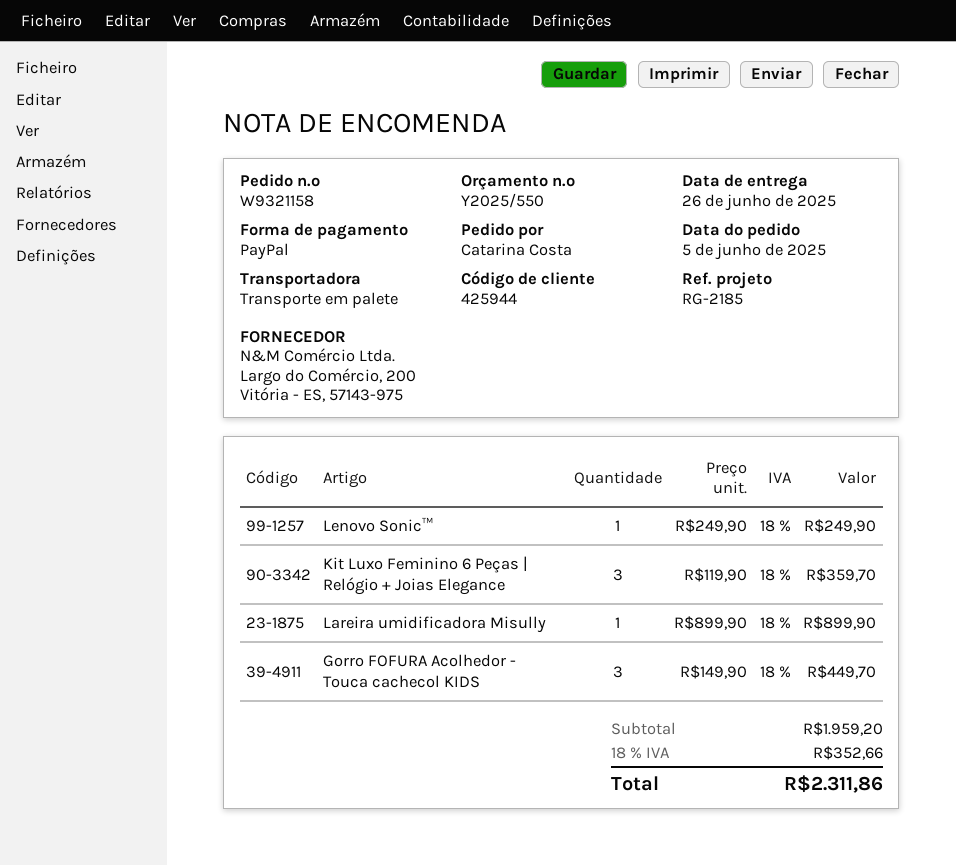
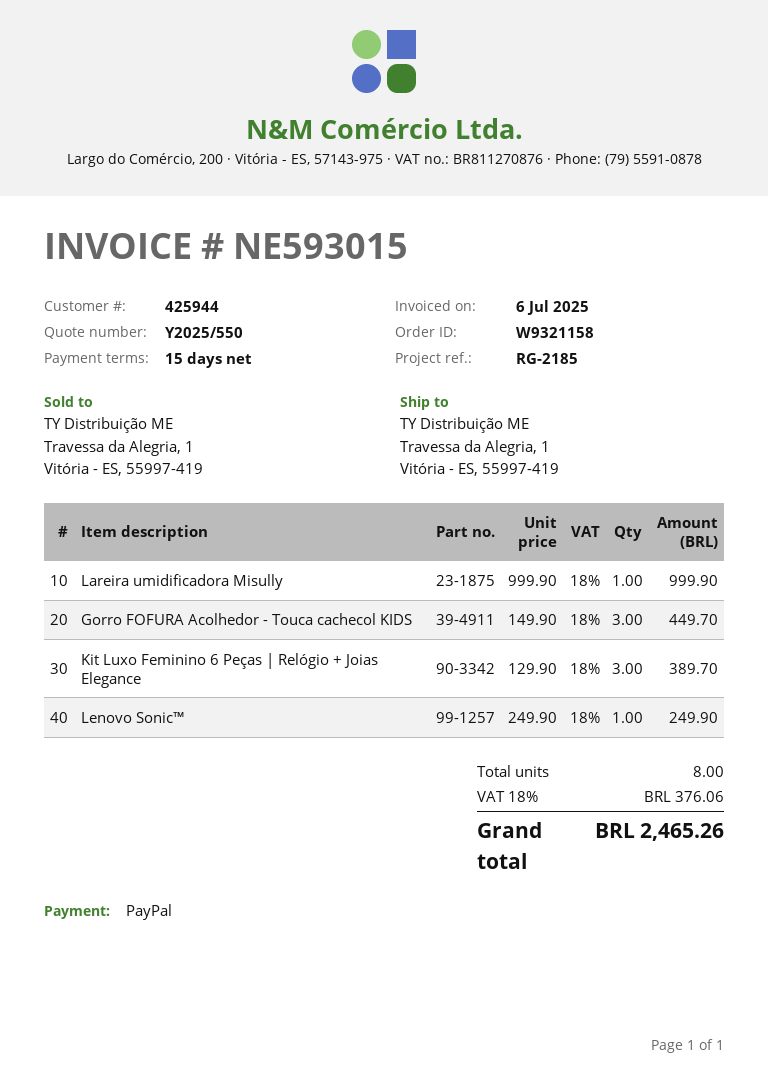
Kit Luxo Feminino 6 Peças | Relógio + Joias Elegance: 3 x 119.90 = 359.70 -> 3 x 129.90 = 389.70
Lareira umidificadora Misully: 1 x 899.90 = 899.90 -> 1 x 999.90 = 999.90
tax: 18% = 352.66 -> 18% = 376.06
total: 2311.86 -> 2465.26

